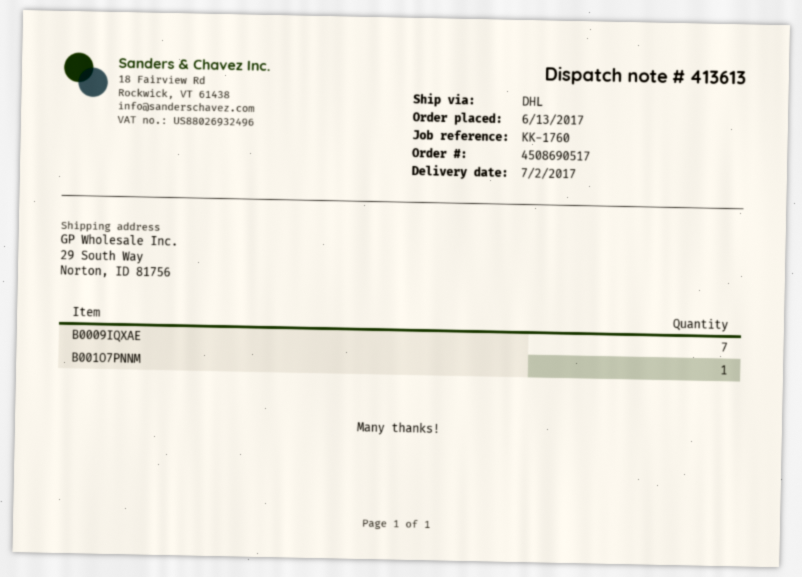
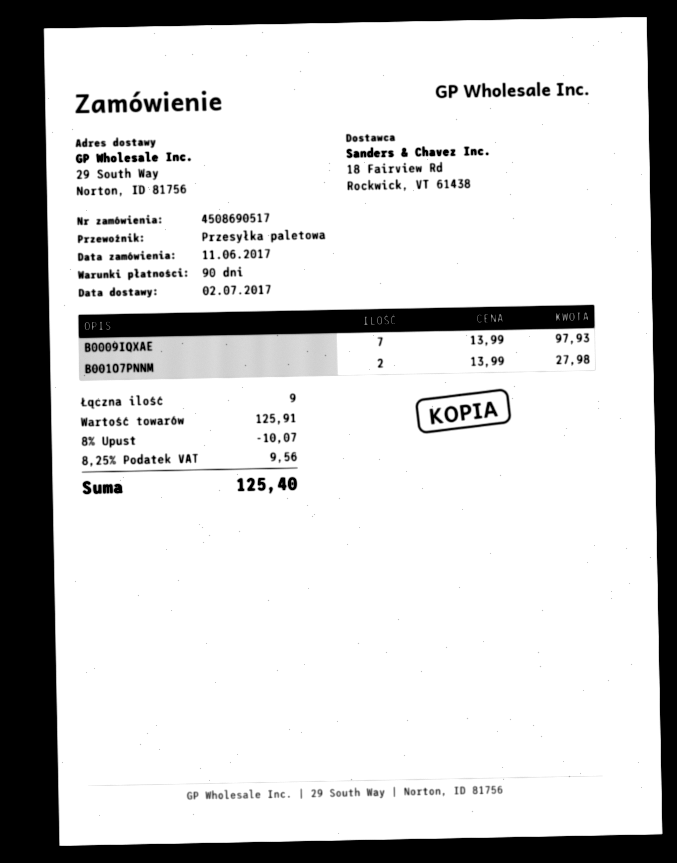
order date: 2017-06-13 -> 2017-06-11
shipping method: DHL -> pallet freight
B001O7PNNM: 1 -> 2

